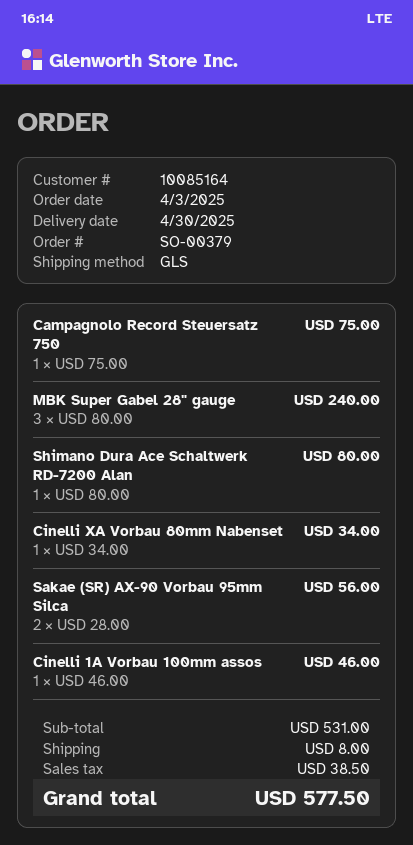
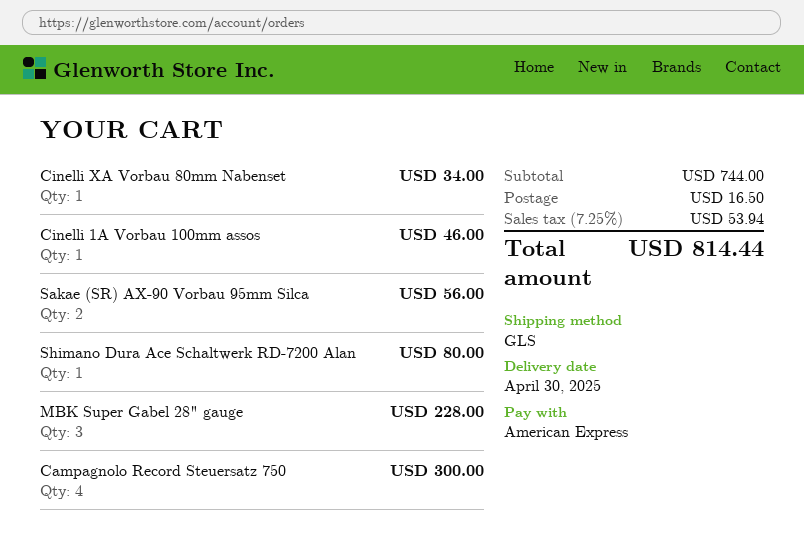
Campagnolo Record Steuersatz 750: 1 for 75.00 -> 4 for 300.00
MBK Super Gabel 28" gauge: 3 for 240.00 -> 3 for 228.00
subtotal: 531.00 -> 744.00
shipping: 8.00 -> 16.50
tax: 38.50 -> 53.94
total: 577.50 -> 814.44

